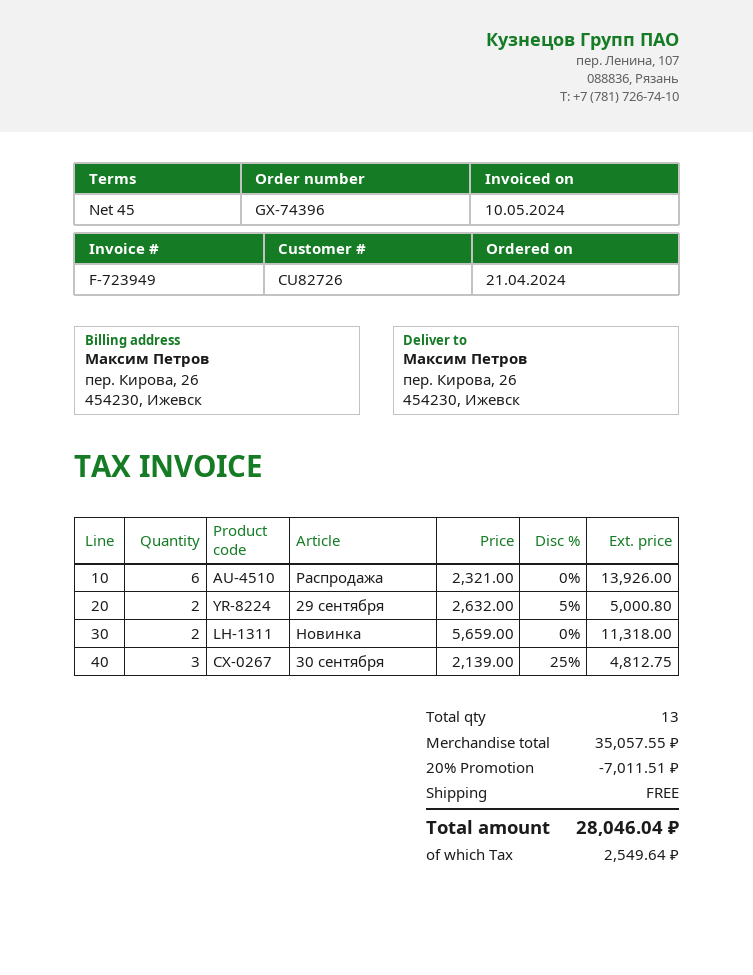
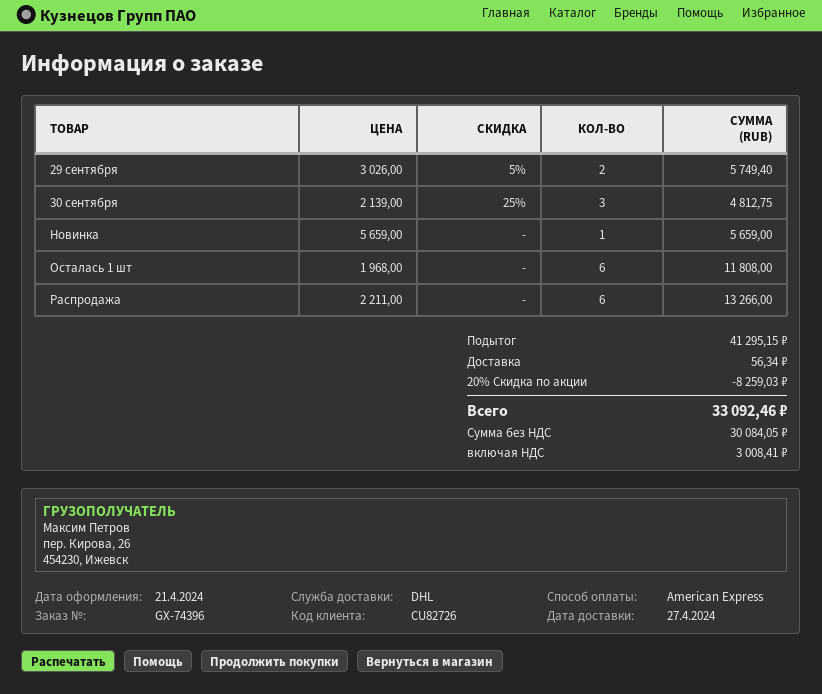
Распродажа: 6 x 2321.00 = 13926.00 -> 6 x 2211.00 = 13266.00
29 сентября: 2 x 2632.00 - 5% = 5000.80 -> 2 x 3026.00 - 5% = 5749.40
Новинка: 2 x 5659.00 = 11318.00 -> 1 x 5659.00 = 5659.00
Осталась 1 шт: none -> 6 x 1968.00 = 11808.00
subtotal: 35057.55 -> 41295.15
discount: 20% = 7011.51 -> 20% = 8259.03
shipping: 0.00 -> 56.34
tax: 2549.64 -> 3008.41
total: 28046.04 -> 33092.46

